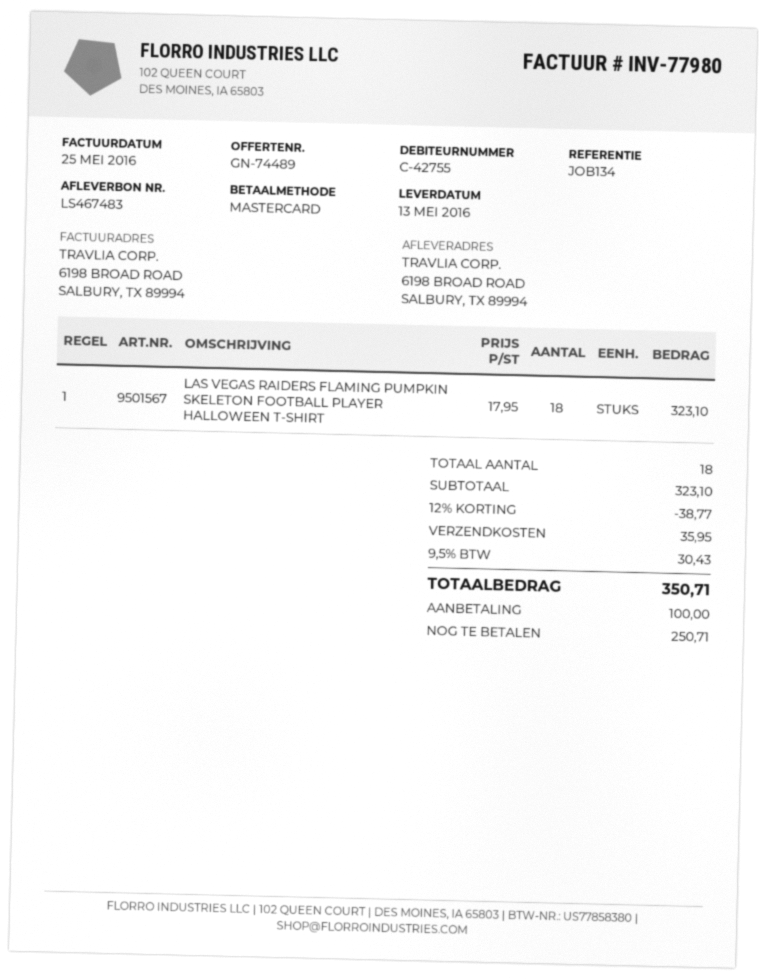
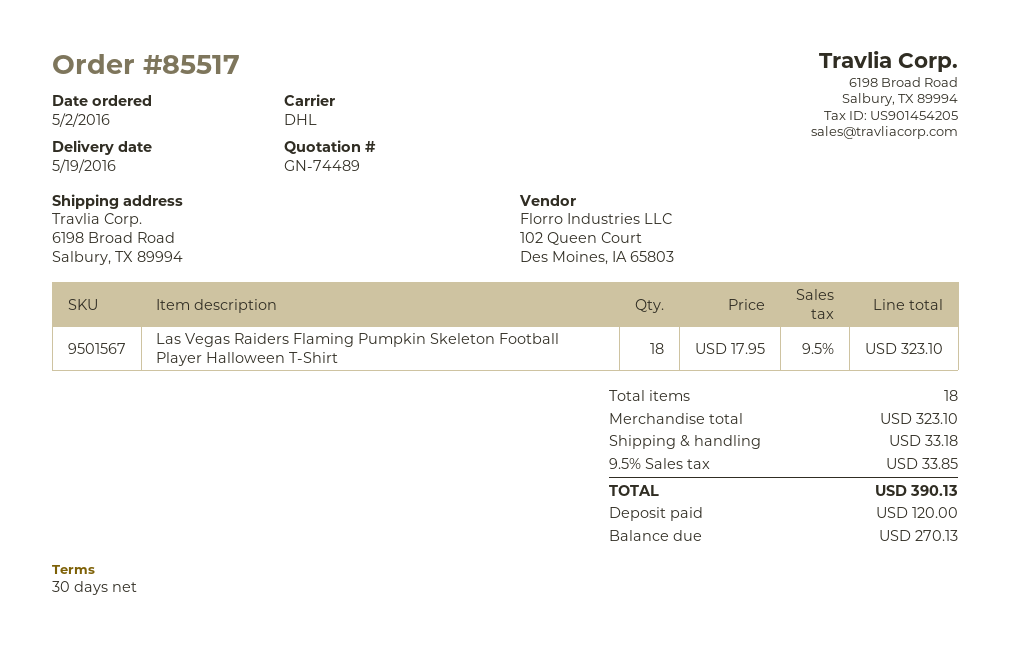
delivery date: 2016-05-13 -> 2016-05-19
discount: 12% = 38.77 -> none
shipping: 35.95 -> 33.18
tax: 9.5% = 30.43 -> 9.5% = 33.85
total: 350.71 -> 390.13
deposit: 100.00 -> 120.00
balance: 250.71 -> 270.13

